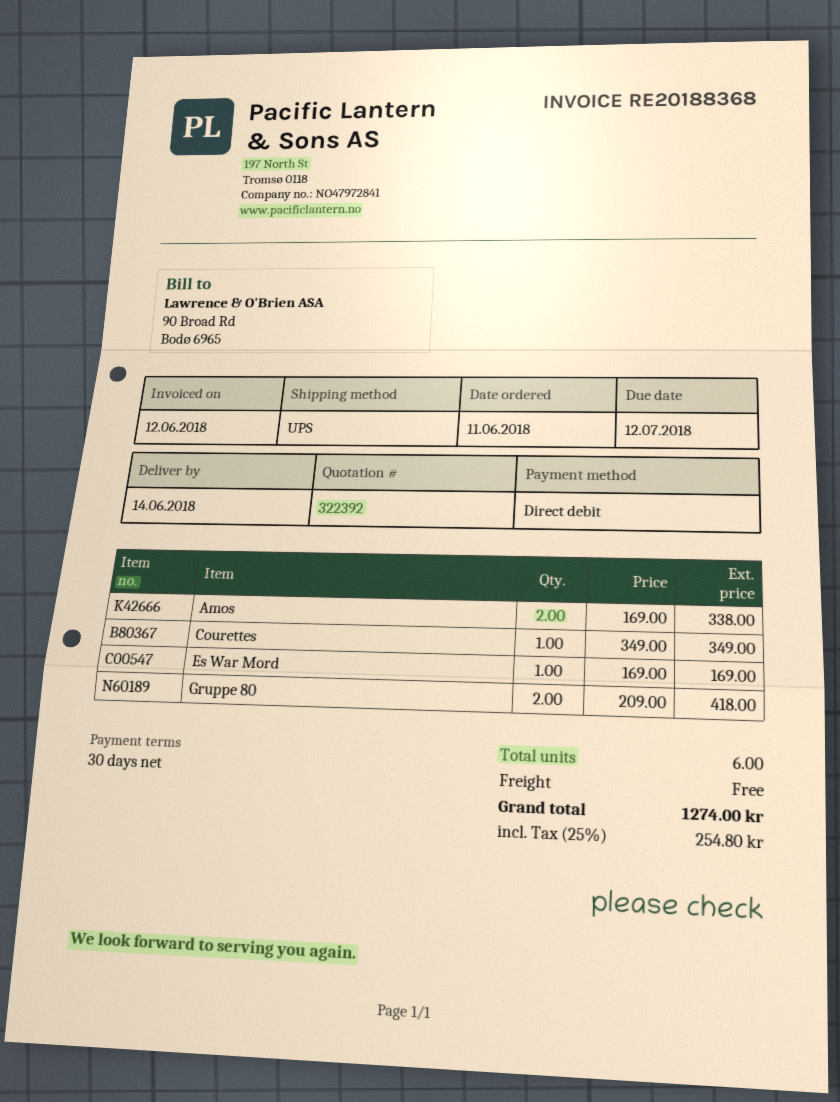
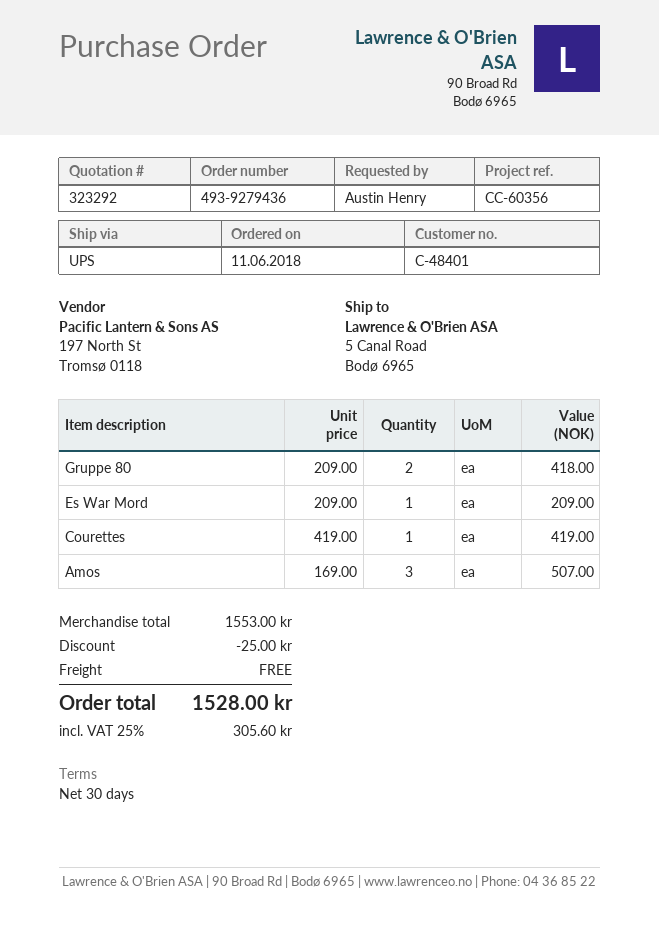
quote number: 322392 -> 323292
Amos: 2 x 169.00 = 338.00 -> 3 x 169.00 = 507.00
Courettes: 1 x 349.00 = 349.00 -> 1 x 419.00 = 419.00
Es War Mord: 1 x 169.00 = 169.00 -> 1 x 209.00 = 209.00
discount: none -> 25.00
tax: 25% = 254.80 -> 25% = 305.60
total: 1274.00 -> 1528.00

